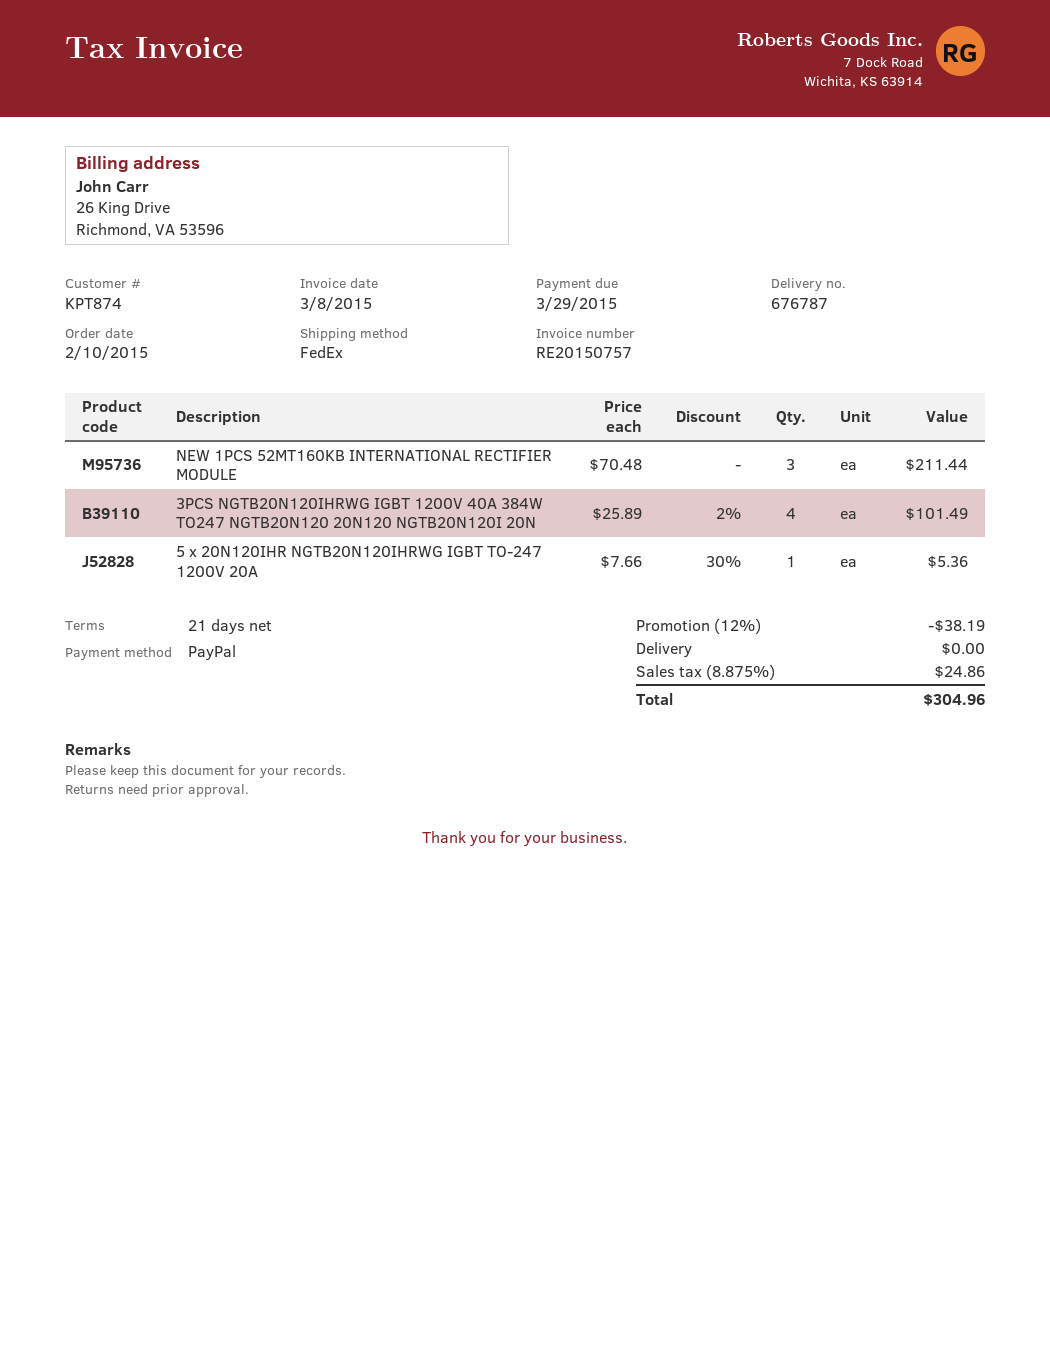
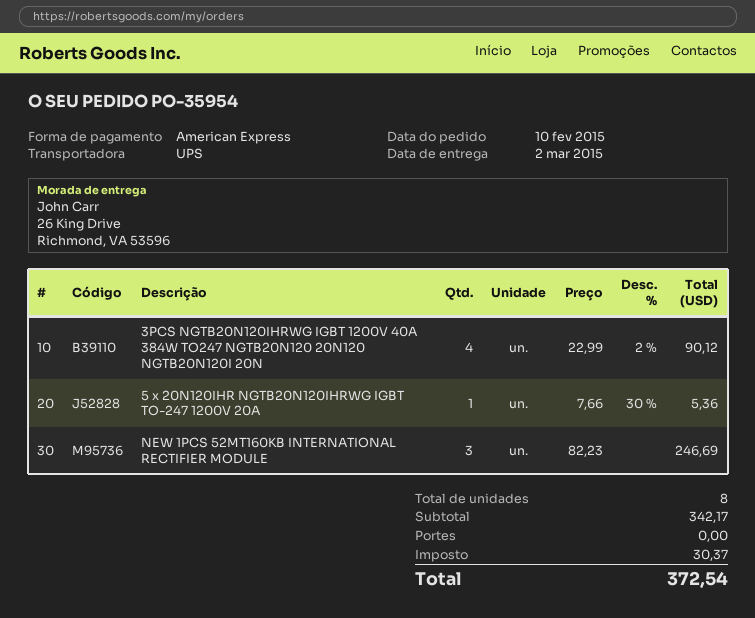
payment method: PayPal -> American Express
shipping method: FedEx -> UPS
NEW 1PCS 52MT160KB INTERNATIONAL RECTIFIER MODULE: 3 x 70.48 = 211.44 -> 3 x 82.23 = 246.69
3PCS NGTB20N120IHRWG IGBT 1200V 40A 384W TO247 NGTB20N120 20N120 NGTB20N120I 20N: 4 x 25.89 - 2% = 101.49 -> 4 x 22.99 - 2% = 90.12
discount: 12% = 38.19 -> none
tax: 24.86 -> 30.37
total: 304.96 -> 372.54

